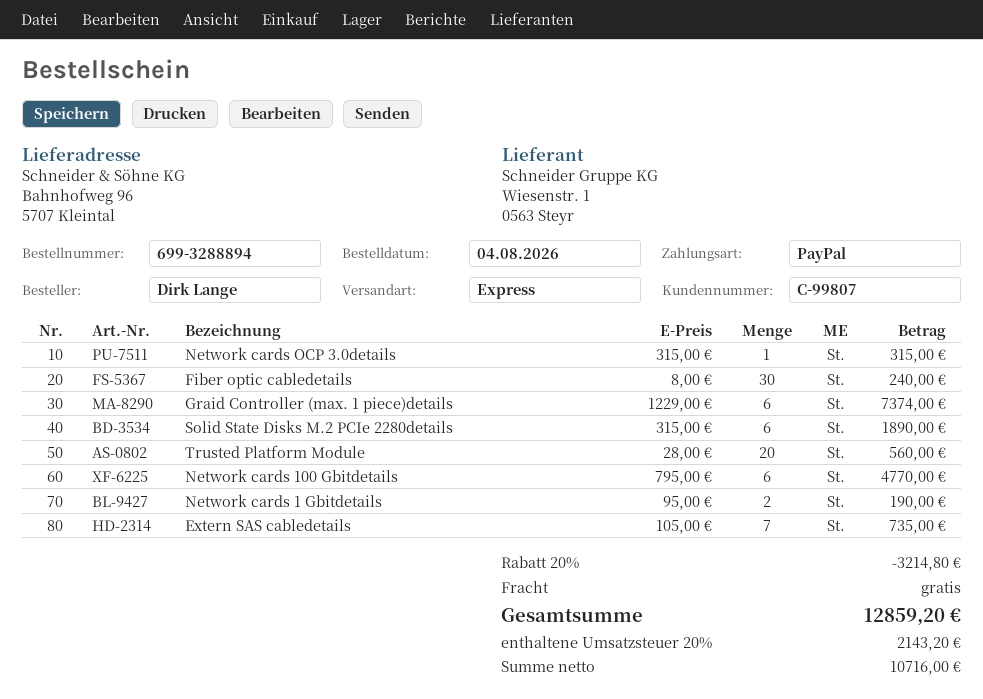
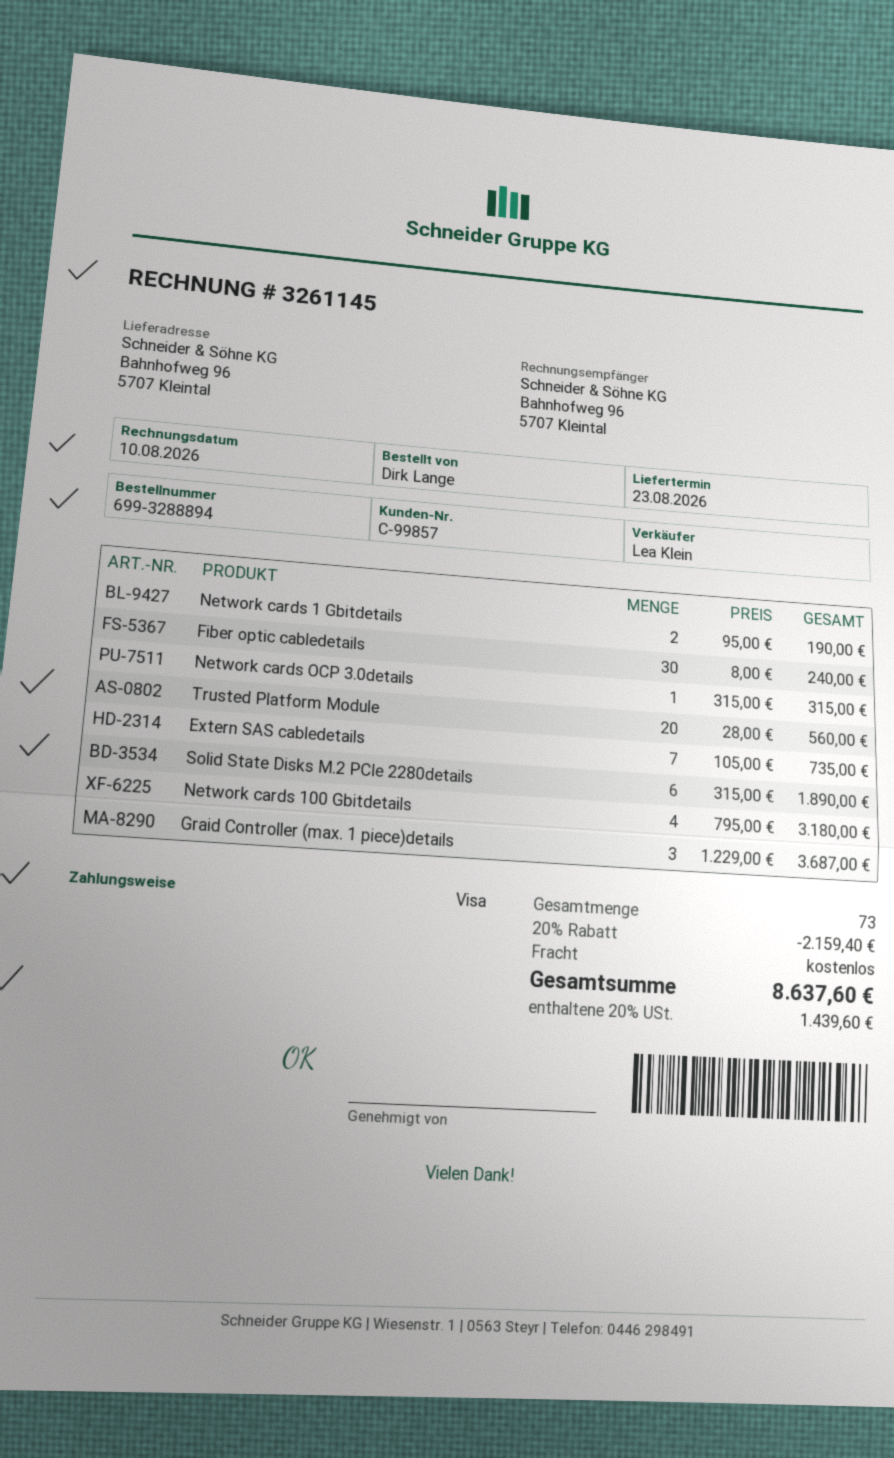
customer number: C-99807 -> C-99857
payment method: PayPal -> Visa
Graid Controller (max. 1 piece)details: 6 x 1229.00 = 7374.00 -> 3 x 1229.00 = 3687.00
Network cards 100 Gbitdetails: 6 x 795.00 = 4770.00 -> 4 x 795.00 = 3180.00
discount: 20% = 3214.80 -> 20% = 2159.40
tax: 20% = 2143.20 -> 20% = 1439.60
total: 12859.20 -> 8637.60

